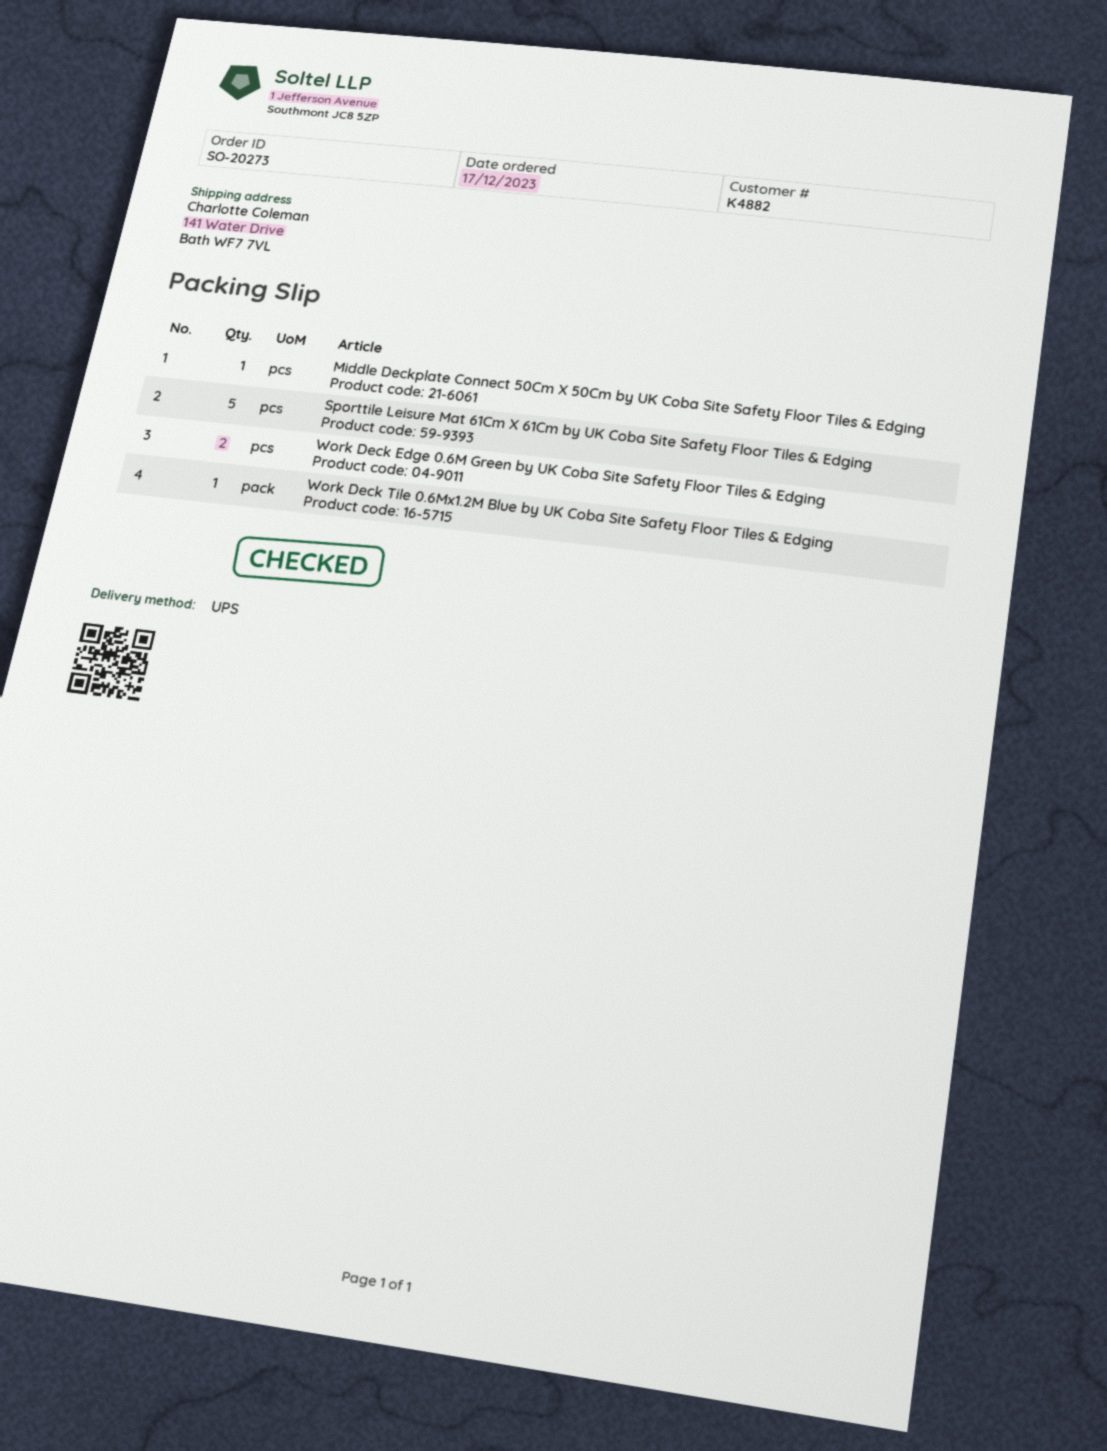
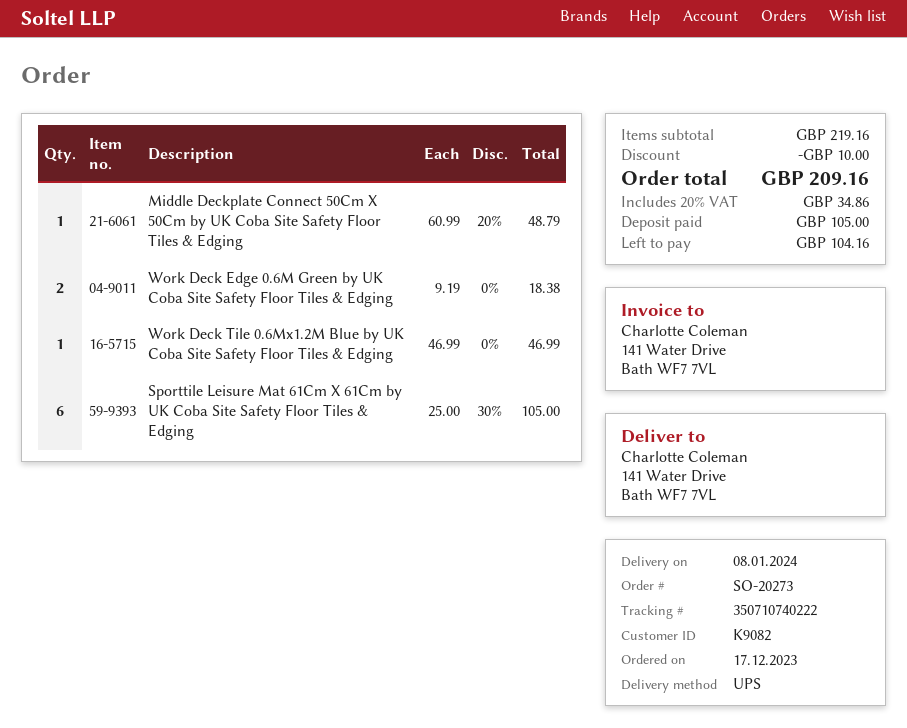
customer number: K4882 -> K9082
Sporttile Leisure Mat 61Cm X 61Cm by UK Coba Site Safety Floor Tiles & Edging: 5 -> 6

